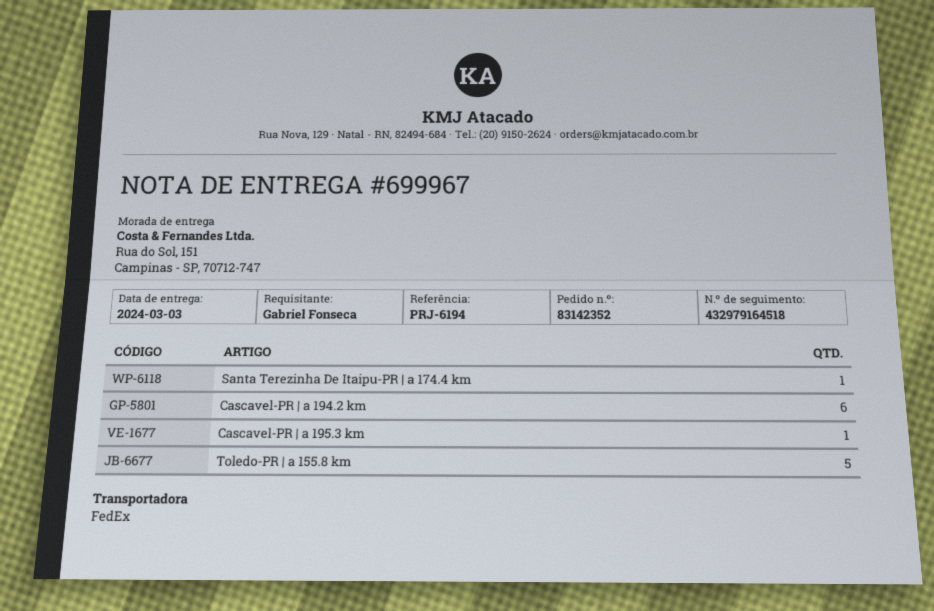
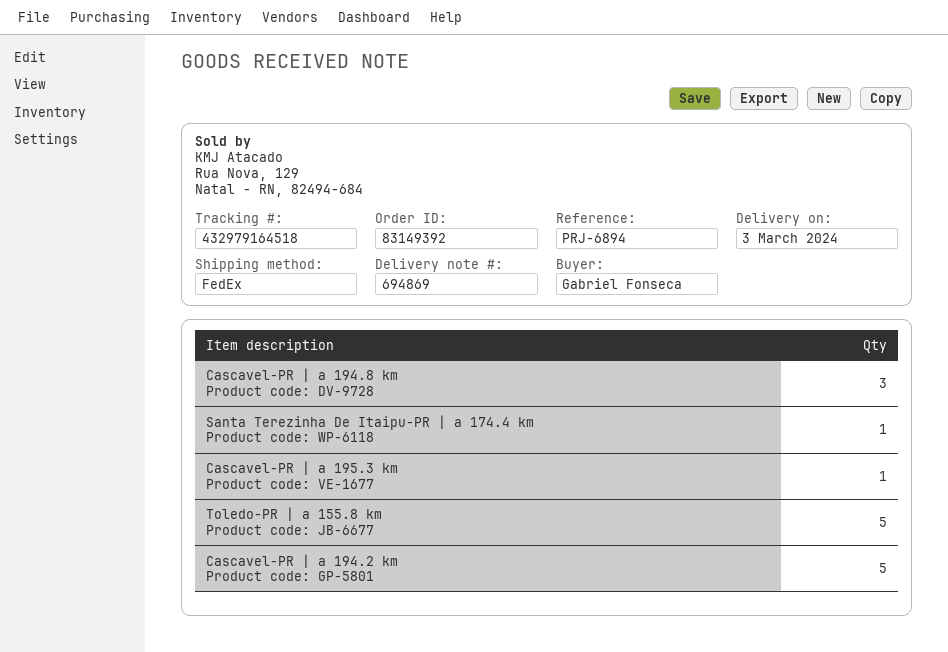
order number: 83142352 -> 83149392
delivery note number: 699967 -> 694869
reference: PRJ-6194 -> PRJ-6894
Cascavel-PR | a 194.2 km: 6 -> 5
Cascavel-PR | a 194.8 km: none -> 3

